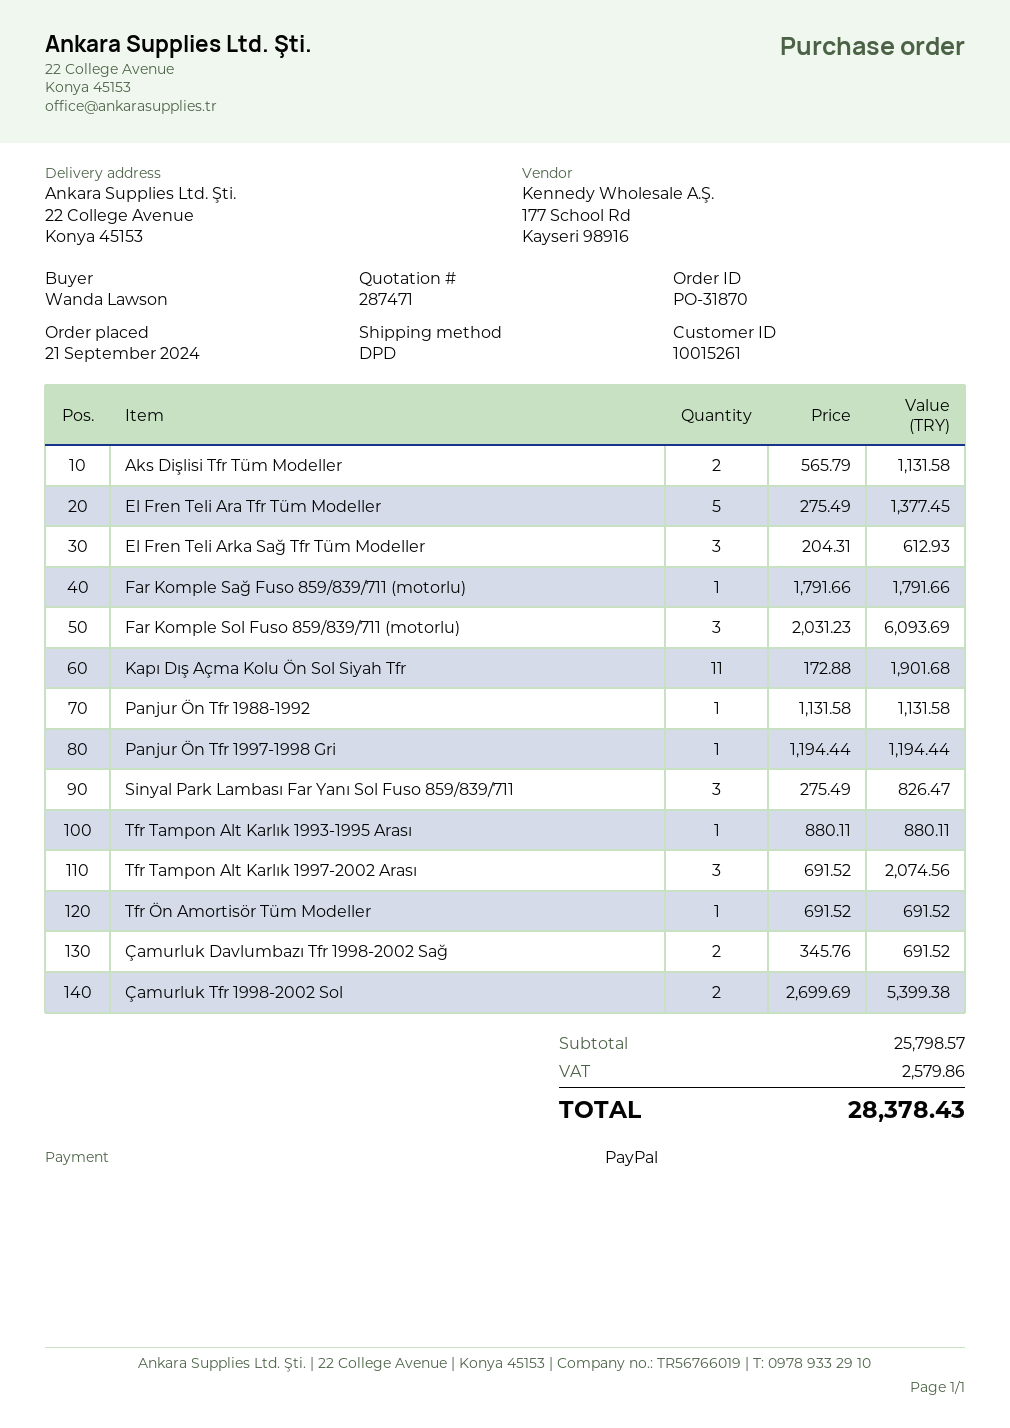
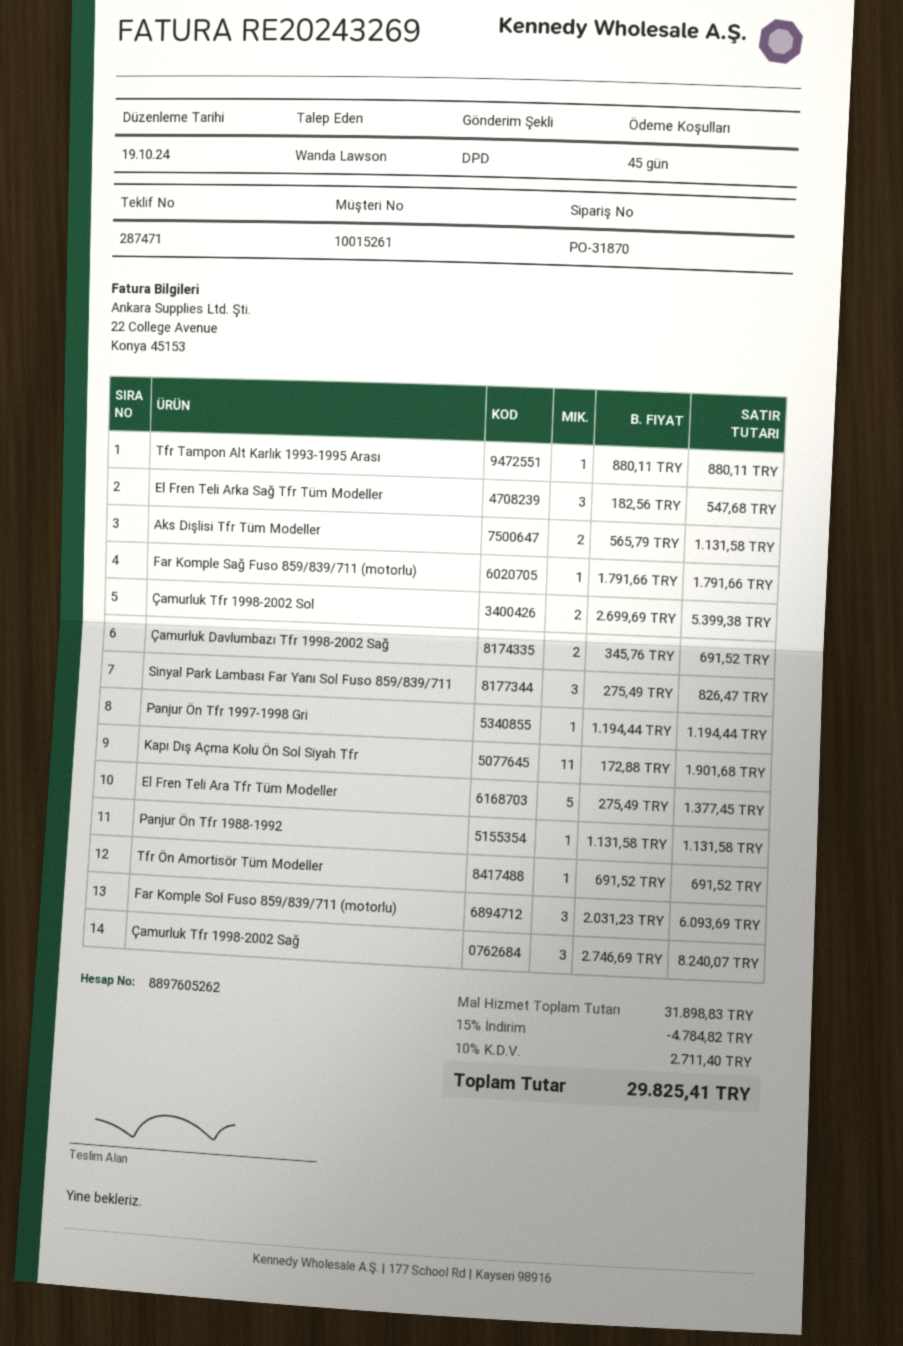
El Fren Teli Arka Sağ Tfr Tüm Modeller: 3 x 204.31 = 612.93 -> 3 x 182.56 = 547.68
Tfr Tampon Alt Karlık 1997-2002 Arası: 3 x 691.52 = 2074.56 -> none
Çamurluk Tfr 1998-2002 Sağ: none -> 3 x 2746.69 = 8240.07
subtotal: 25798.57 -> 31898.83
discount: none -> 15% = 4784.82
tax: 2579.86 -> 2711.40
total: 28378.43 -> 29825.41

